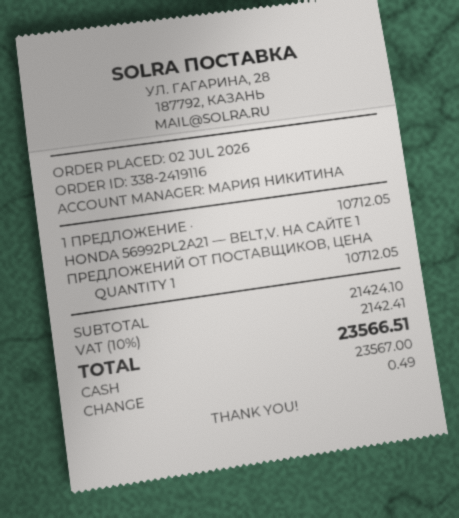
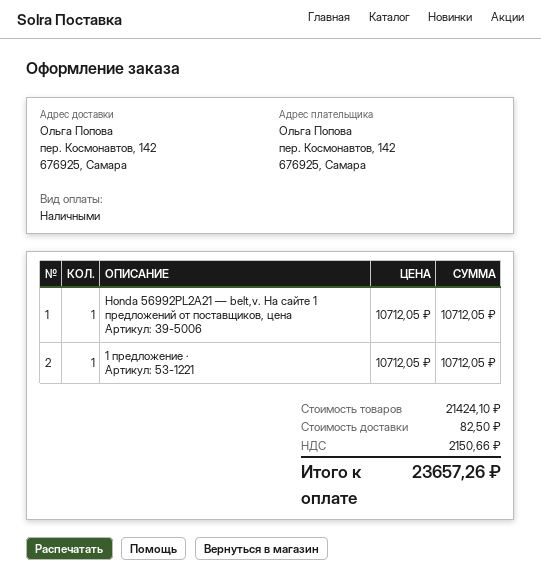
shipping: none -> 82.50
tax: 2142.41 -> 2150.66
total: 23566.51 -> 23657.26

